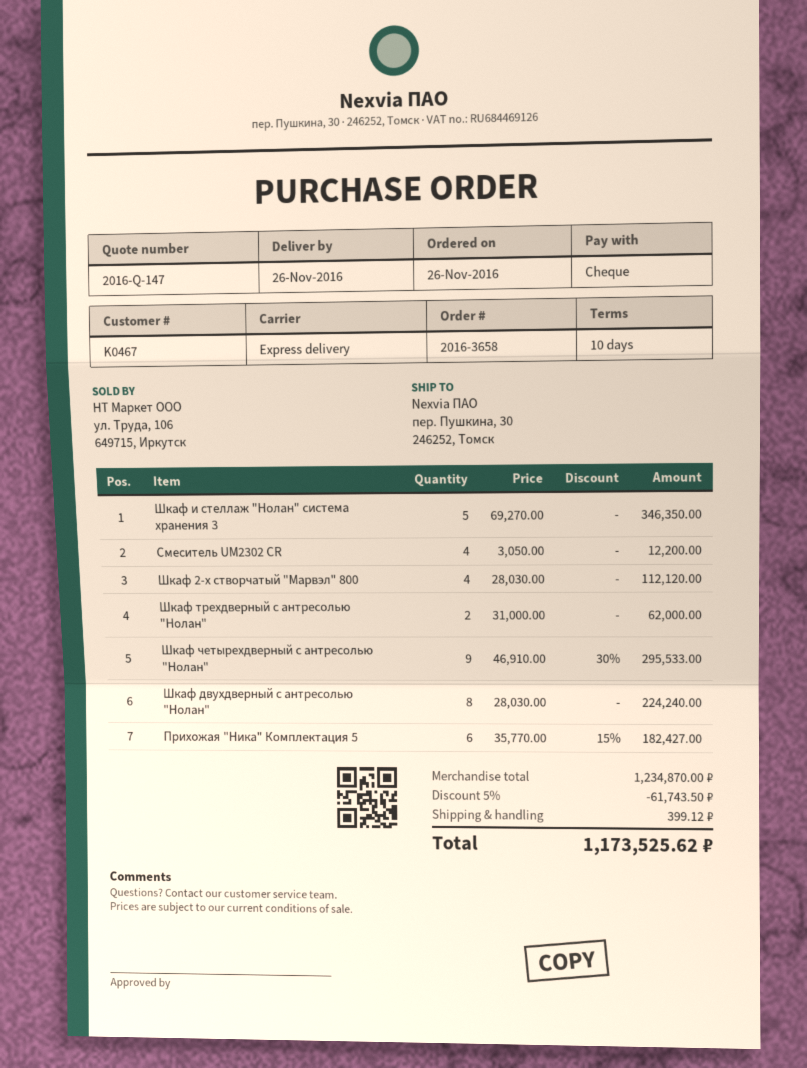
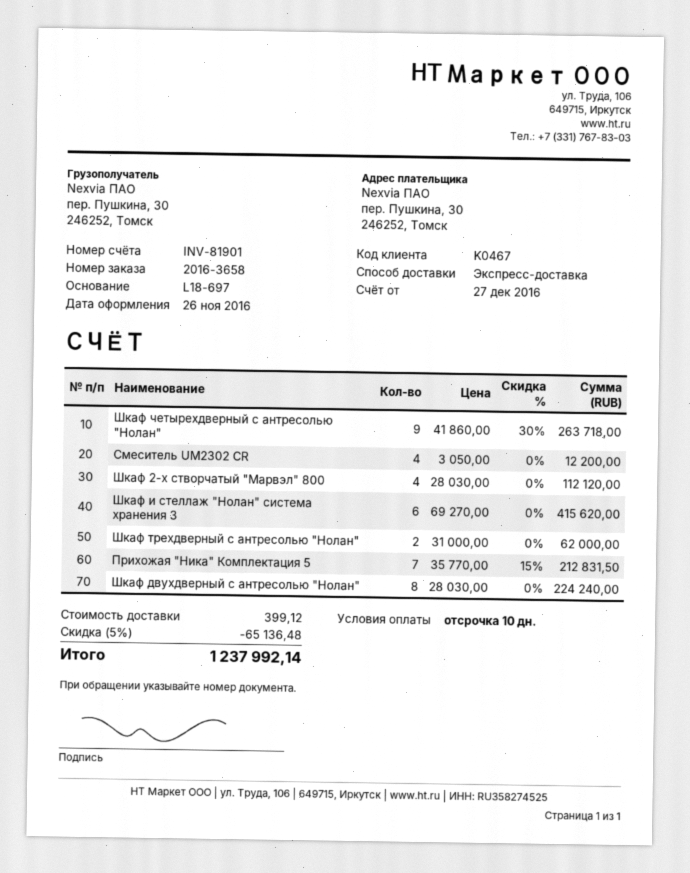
Шкаф и стеллаж "Нолан" система хранения 3: 5 x 69270.00 = 346350.00 -> 6 x 69270.00 = 415620.00
Шкаф четырехдверный с антресолью "Нолан": 9 x 46910.00 - 30% = 295533.00 -> 9 x 41860.00 - 30% = 263718.00
Прихожая "Ника" Комплектация 5: 6 x 35770.00 - 15% = 182427.00 -> 7 x 35770.00 - 15% = 212831.50
discount: 5% = 61743.50 -> 5% = 65136.48
total: 1173525.62 -> 1237992.14

